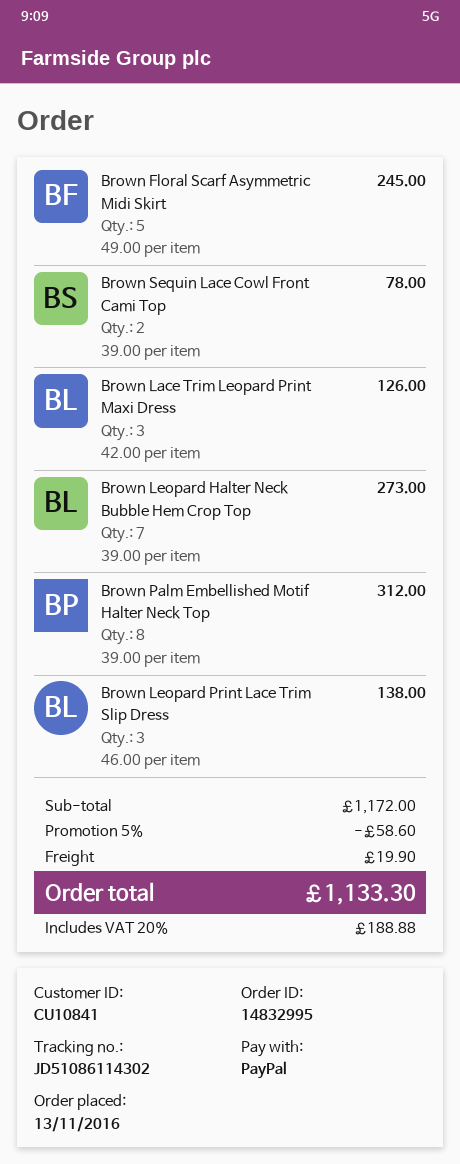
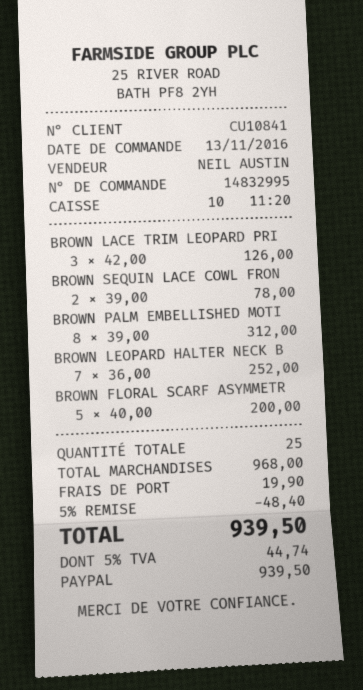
Brown Floral Scarf Asymmetric Midi Skirt: 5 x 49.00 = 245.00 -> 5 x 40.00 = 200.00
Brown Leopard Halter Neck Bubble Hem Crop Top: 7 x 39.00 = 273.00 -> 7 x 36.00 = 252.00
Brown Leopard Print Lace Trim Slip Dress: 3 x 46.00 = 138.00 -> none
subtotal: 1172.00 -> 968.00
discount: 5% = 58.60 -> 5% = 48.40
tax: 20% = 188.88 -> 5% = 44.74
total: 1133.30 -> 939.50

